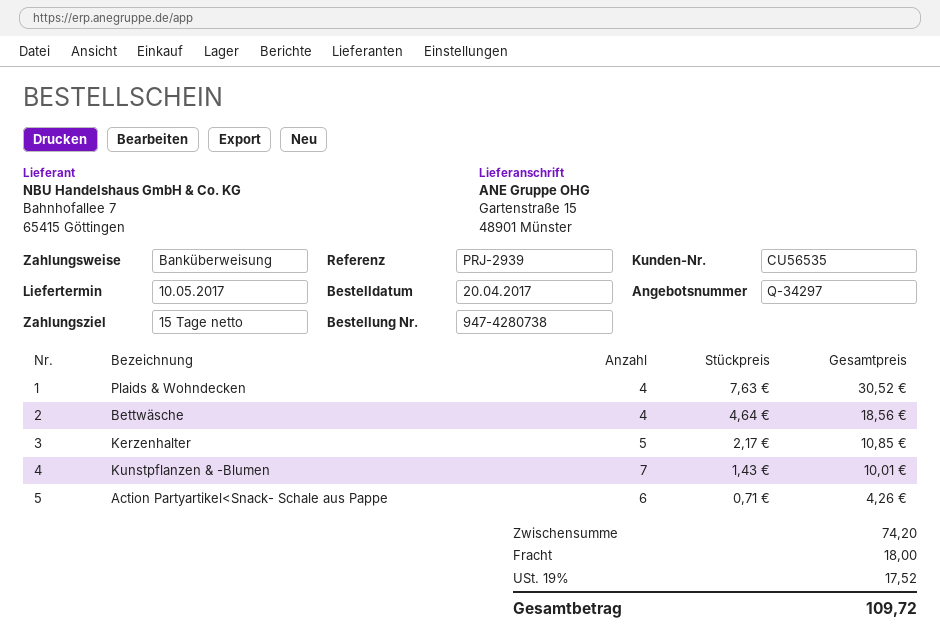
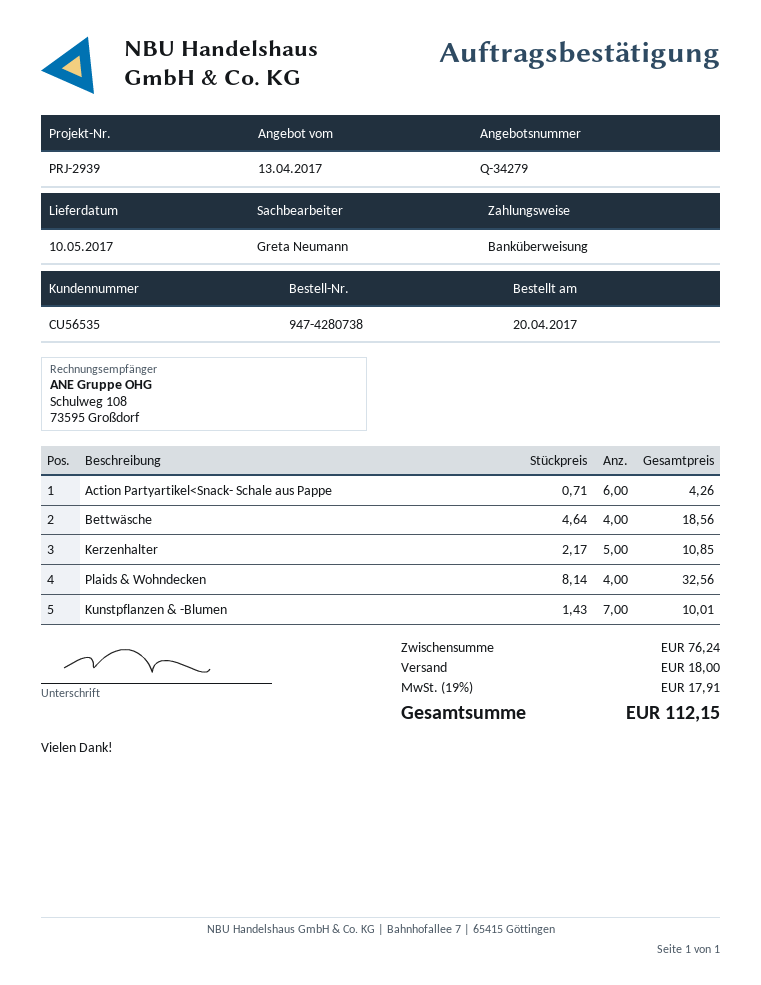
quote number: Q-34297 -> Q-34279
Plaids & Wohndecken: 4 x 7.63 = 30.52 -> 4 x 8.14 = 32.56
subtotal: 74.20 -> 76.24
tax: 19% = 17.52 -> 19% = 17.91
total: 109.72 -> 112.15

